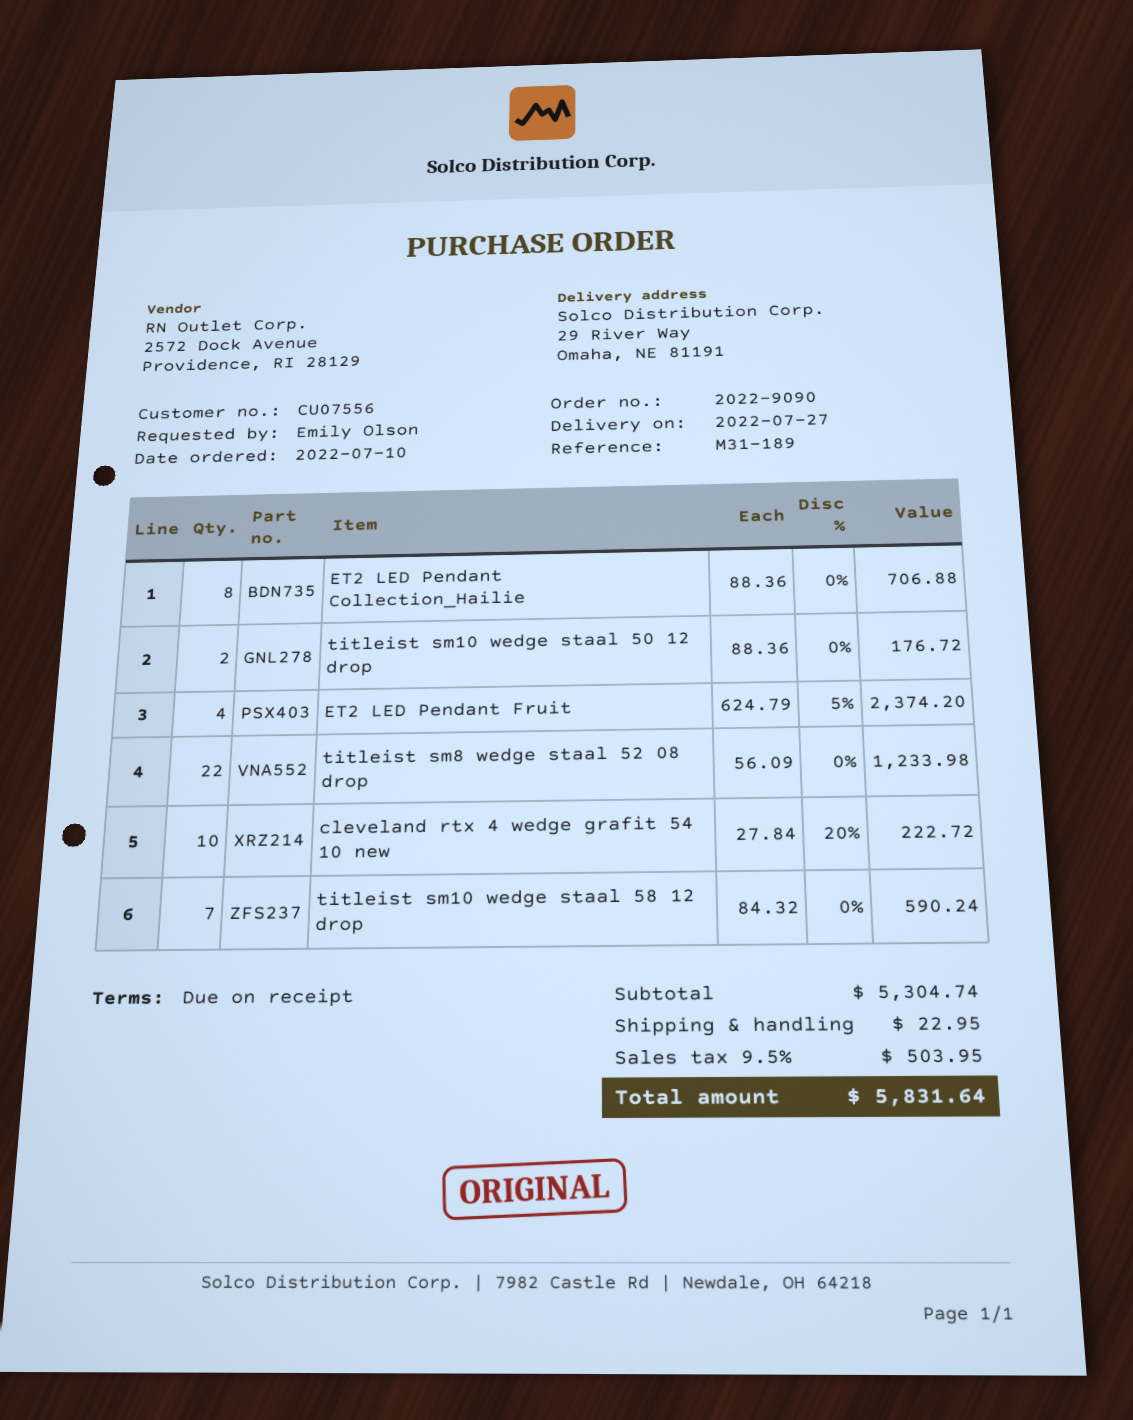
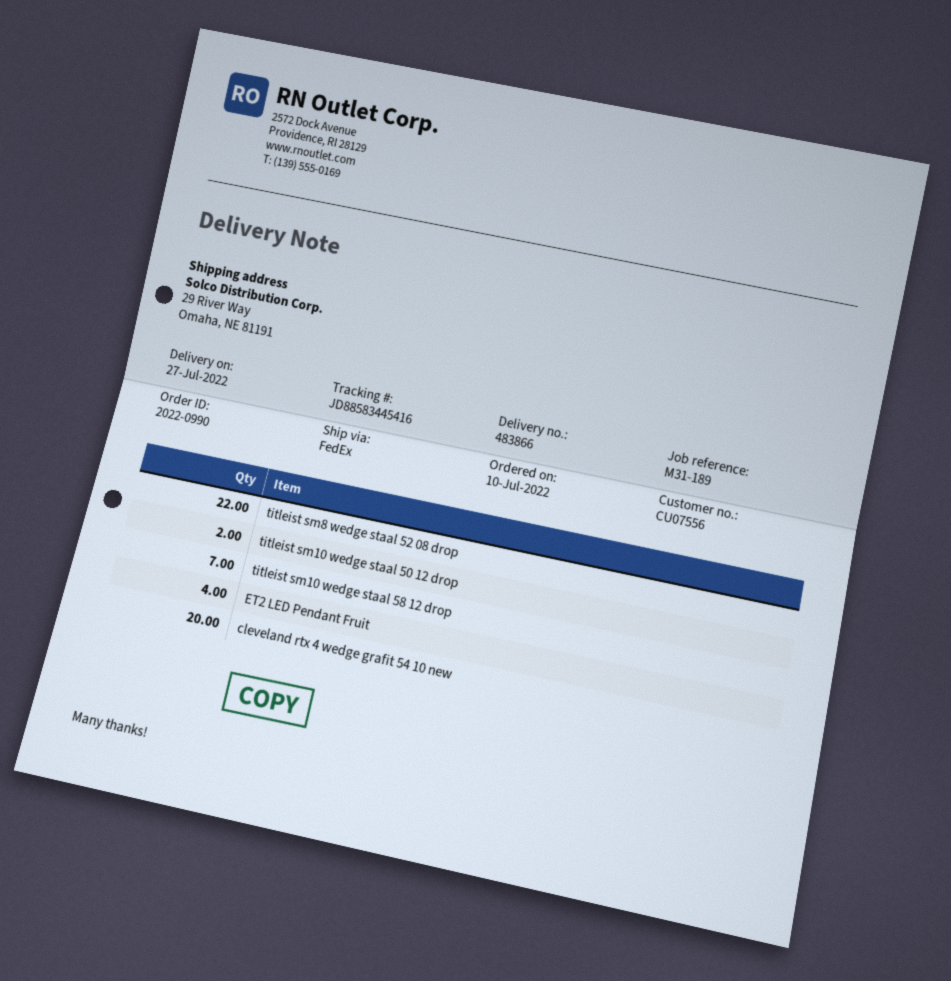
order number: 2022-9090 -> 2022-0990
ET2 LED Pendant Collection_Hailie: 8 -> none
cleveland rtx 4 wedge grafit 54 10 new: 10 -> 20

